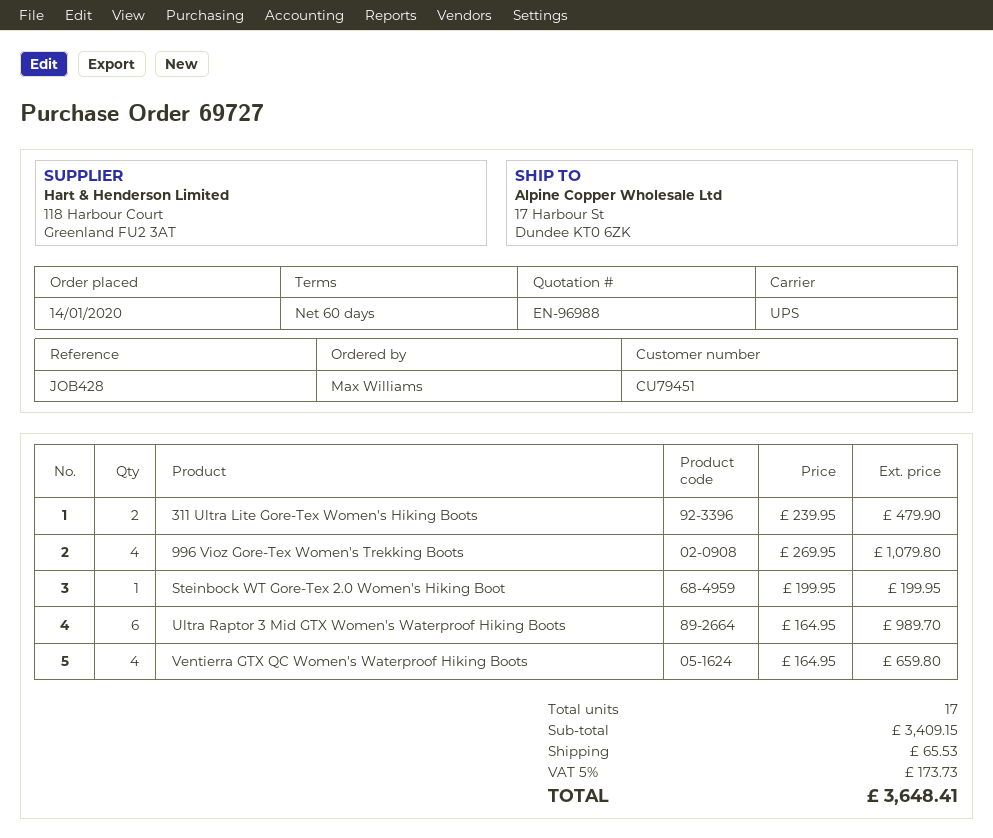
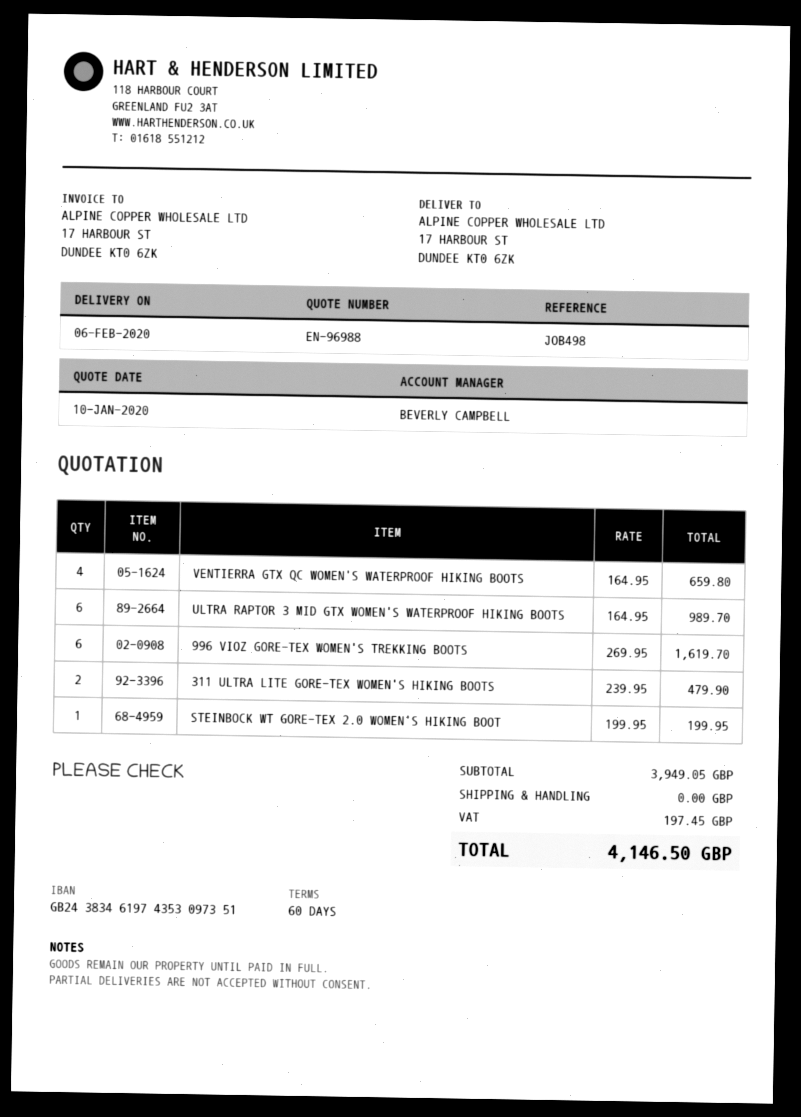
reference: JOB428 -> JOB498
996 Vioz Gore-Tex Women's Trekking Boots: 4 x 269.95 = 1079.80 -> 6 x 269.95 = 1619.70
subtotal: 3409.15 -> 3949.05
shipping: 65.53 -> 0.00
tax: 173.73 -> 197.45
total: 3648.41 -> 4146.50

